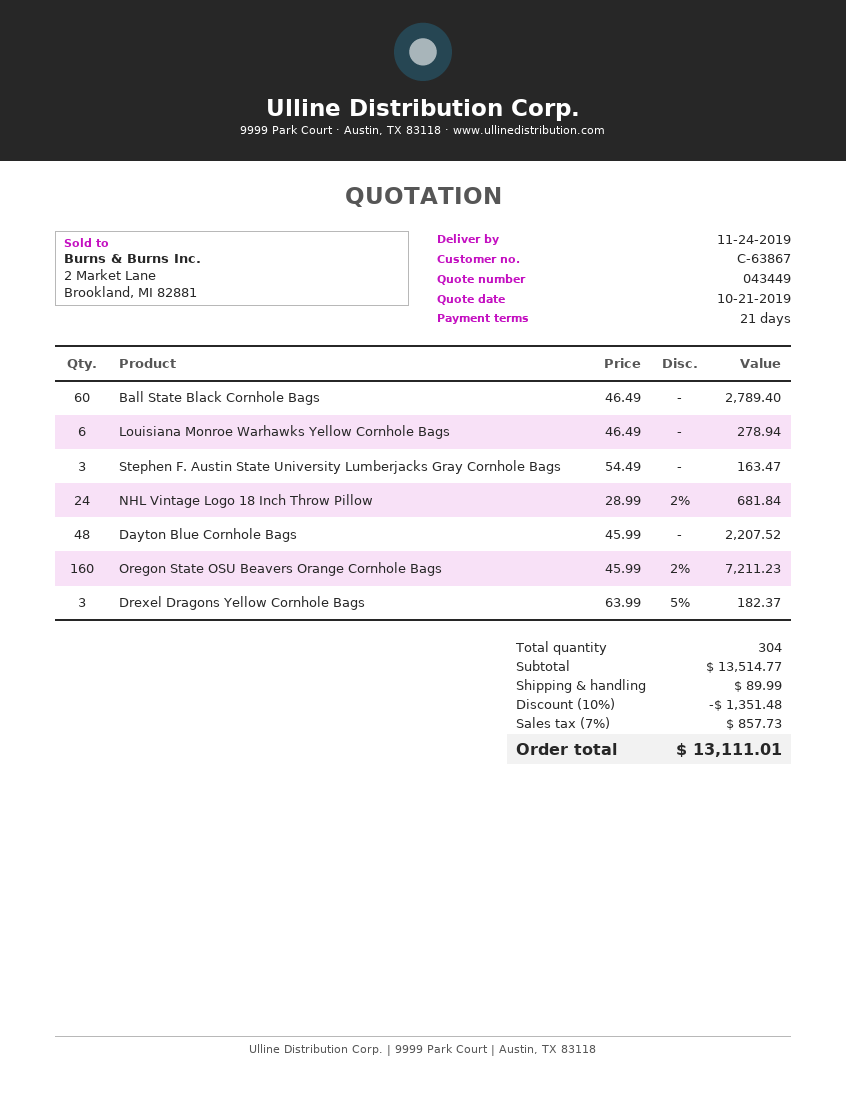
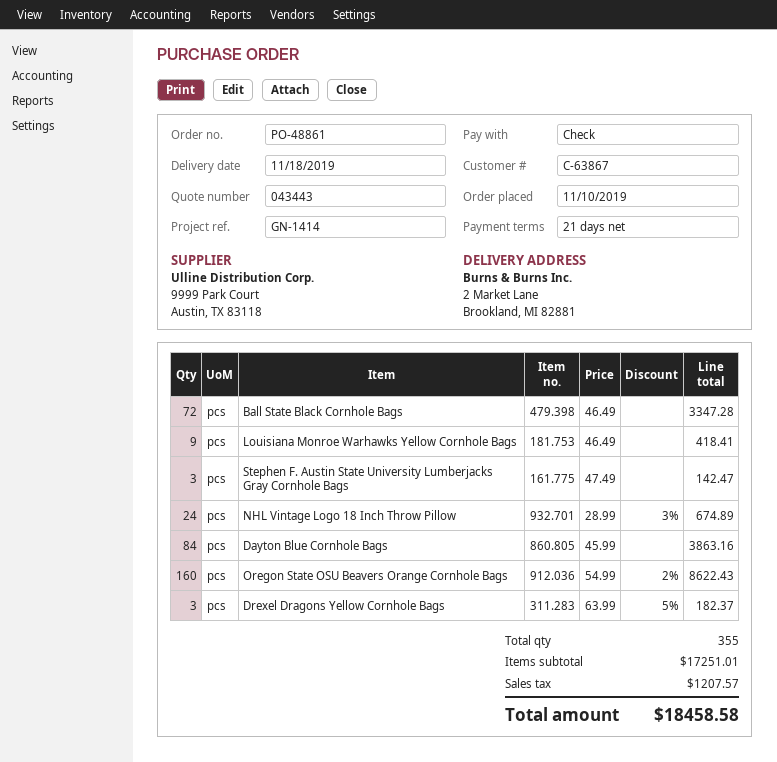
quote number: 043449 -> 043443
delivery date: 2019-11-24 -> 2019-11-18
Ball State Black Cornhole Bags: 60 x 46.49 = 2789.40 -> 72 x 46.49 = 3347.28
Louisiana Monroe Warhawks Yellow Cornhole Bags: 6 x 46.49 = 278.94 -> 9 x 46.49 = 418.41
Stephen F. Austin State University Lumberjacks Gray Cornhole Bags: 3 x 54.49 = 163.47 -> 3 x 47.49 = 142.47
NHL Vintage Logo 18 Inch Throw Pillow: 24 x 28.99 - 2% = 681.84 -> 24 x 28.99 - 3% = 674.89
Dayton Blue Cornhole Bags: 48 x 45.99 = 2207.52 -> 84 x 45.99 = 3863.16
Oregon State OSU Beavers Orange Cornhole Bags: 160 x 45.99 - 2% = 7211.23 -> 160 x 54.99 - 2% = 8622.43
total quantity: 304 -> 355
subtotal: 13514.77 -> 17251.01
discount: 10% = 1351.48 -> none
shipping: 89.99 -> none
tax: 857.73 -> 1207.57
total: 13111.01 -> 18458.58

